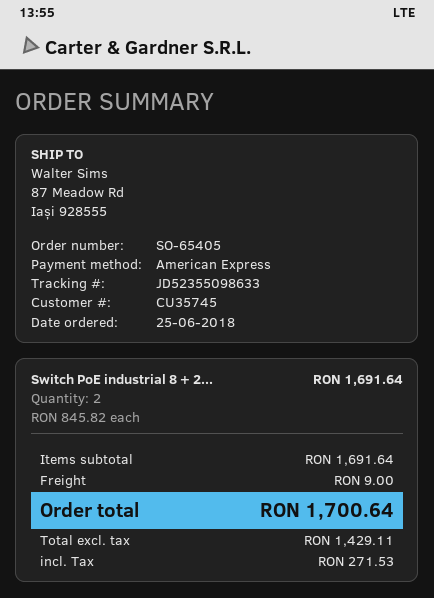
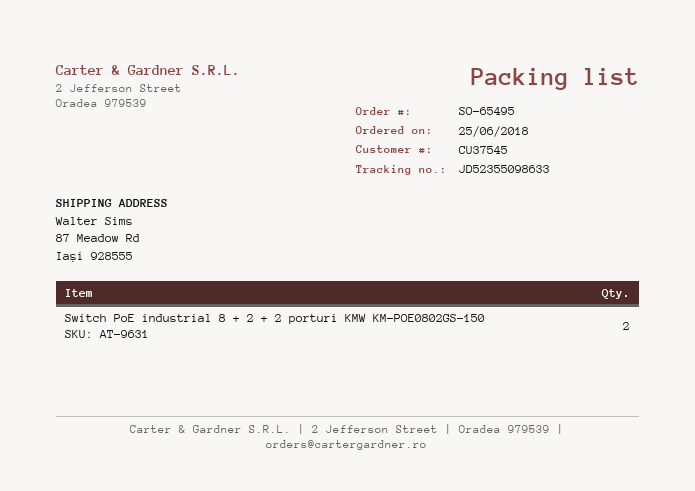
order number: SO-65405 -> SO-65495
customer number: CU35745 -> CU37545

